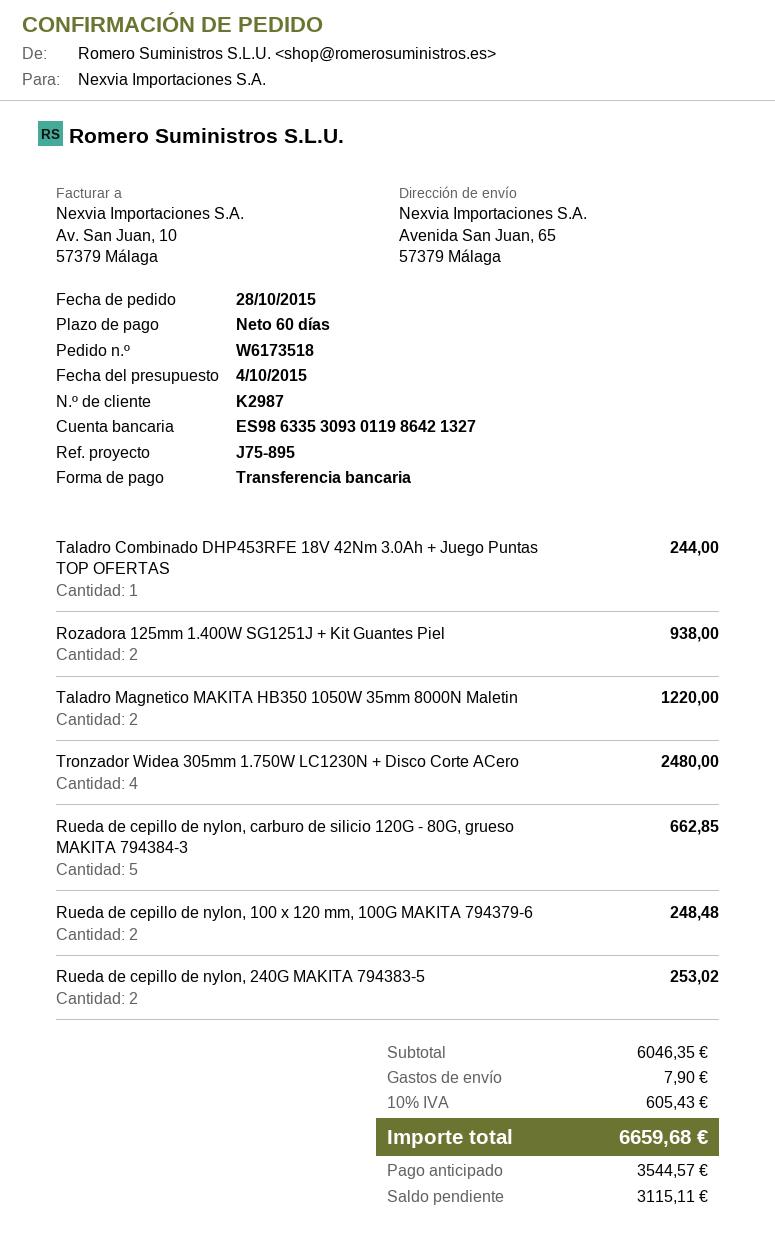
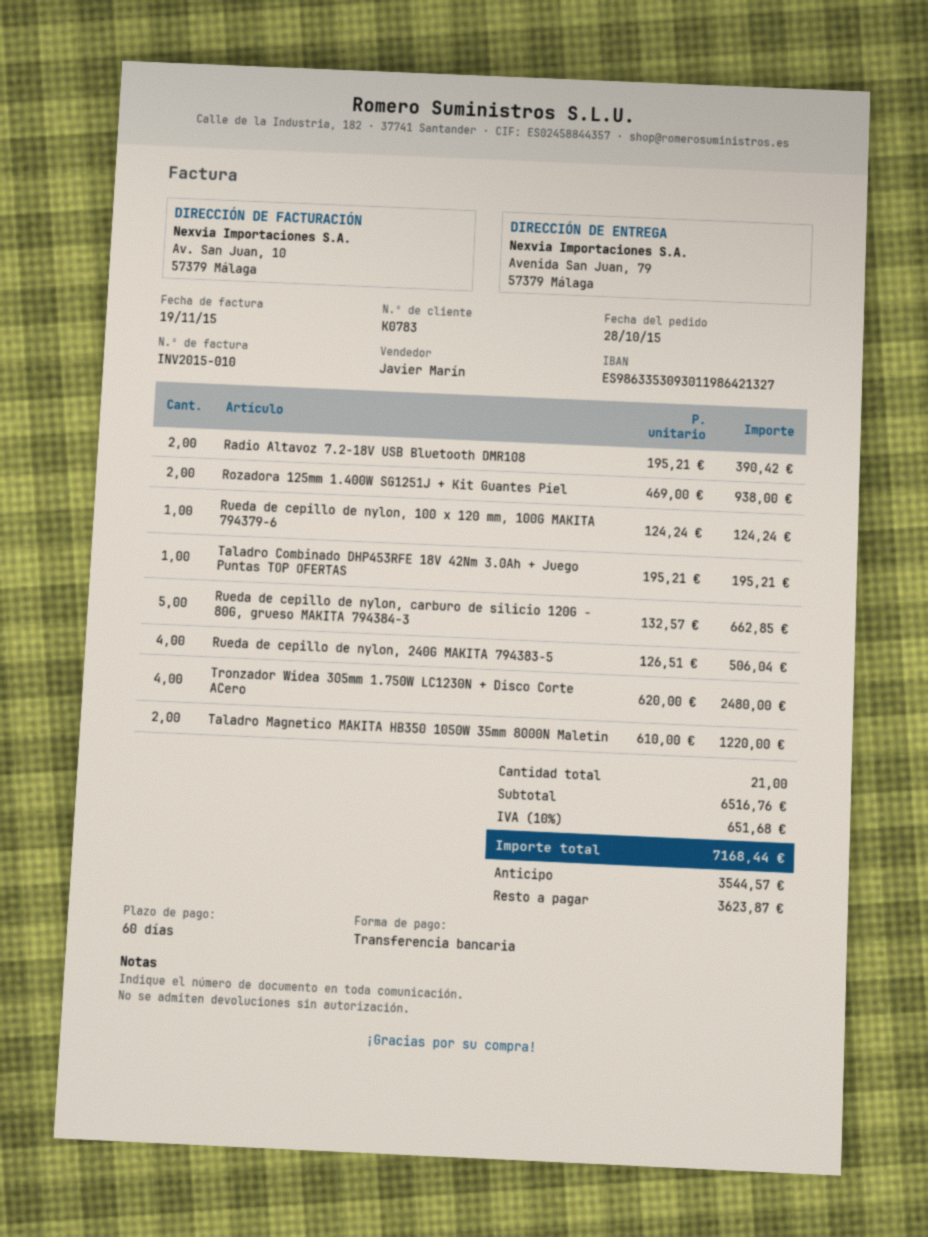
customer number: K2987 -> K0783
ship to: Avenida San Juan, 65, 57379 Málaga -> Avenida San Juan, 79, 57379 Málaga
Taladro Combinado DHP453RFE 18V 42Nm 3.0Ah + Juego Puntas TOP OFERTAS: 1 for 244.00 -> 1 for 195.21
Rueda de cepillo de nylon, 100 x 120 mm, 100G MAKITA 794379-6: 2 for 248.48 -> 1 for 124.24
Rueda de cepillo de nylon, 240G MAKITA 794383-5: 2 for 253.02 -> 4 for 506.04
Radio Altavoz 7.2-18V USB Bluetooth DMR108: none -> 2 for 390.42
subtotal: 6046.35 -> 6516.76
shipping: 7.90 -> none
tax: 10% = 605.43 -> 10% = 651.68
total: 6659.68 -> 7168.44
balance: 3115.11 -> 3623.87

